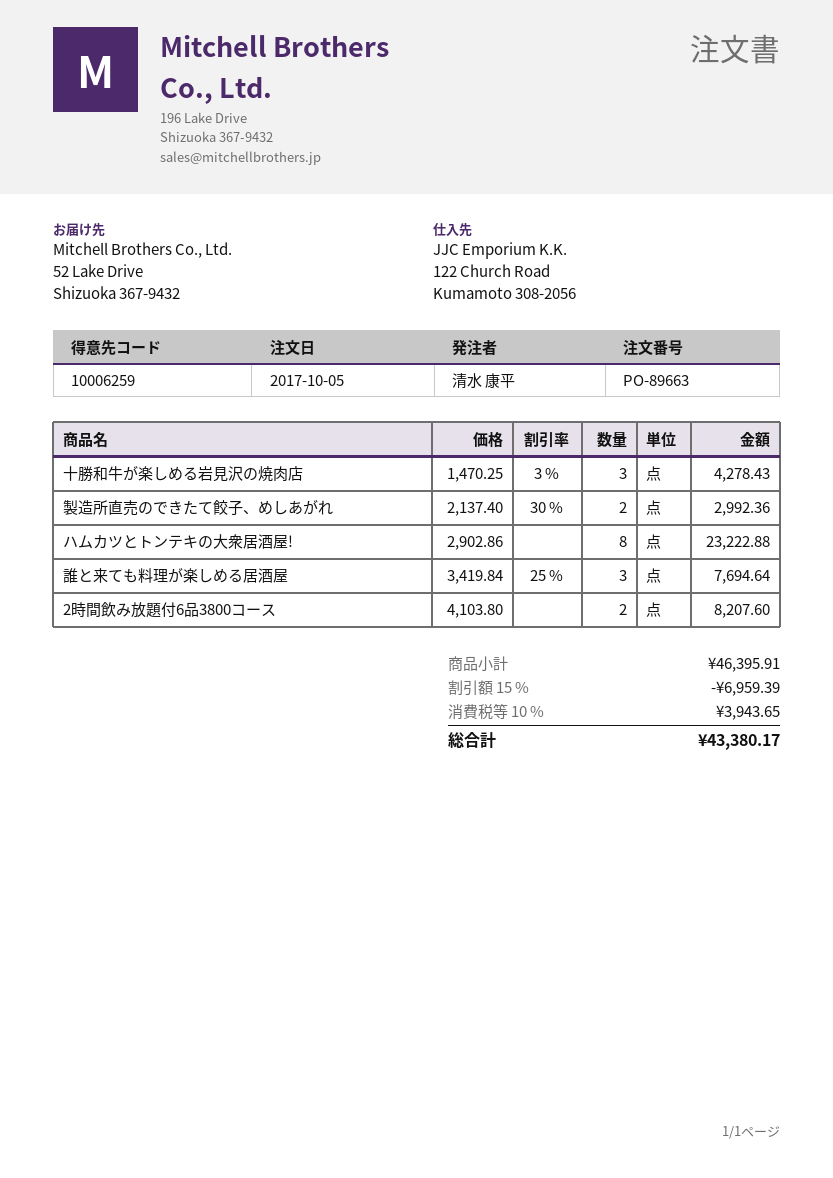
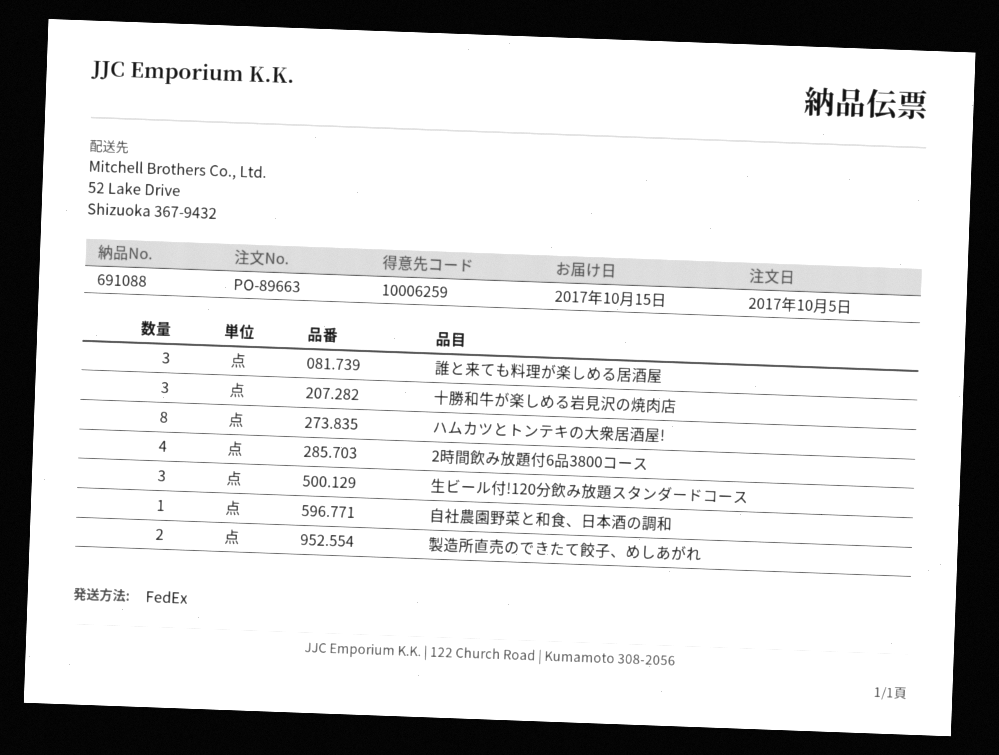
2時間飲み放題付6品3800コース: 2 -> 4
生ビール付!120分飲み放題スタンダードコース: none -> 3
自社農園野菜と和食、日本酒の調和: none -> 1

